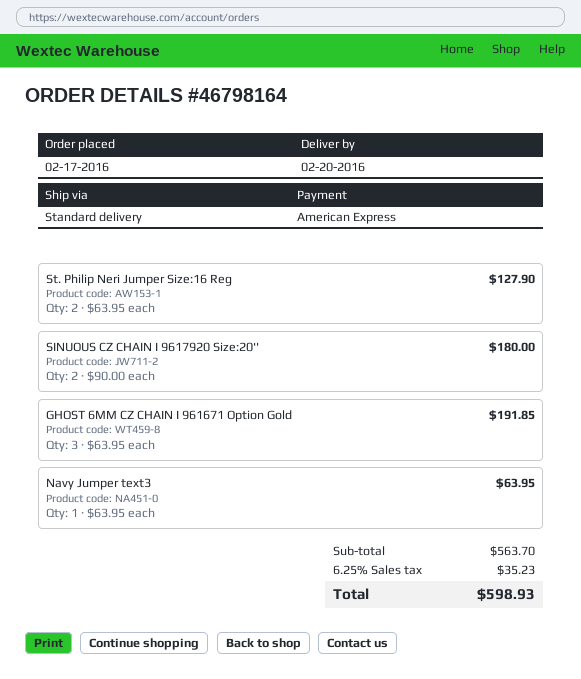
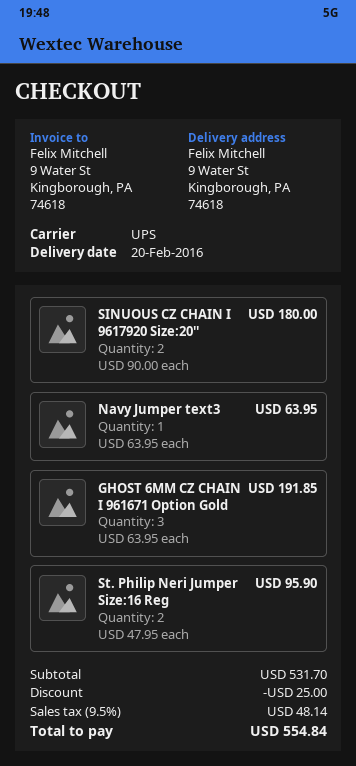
shipping method: standard -> UPS
St. Philip Neri Jumper Size:16 Reg: 2 x 63.95 = 127.90 -> 2 x 47.95 = 95.90
subtotal: 563.70 -> 531.70
discount: none -> 25.00
tax: 6.25% = 35.23 -> 9.5% = 48.14
total: 598.93 -> 554.84

